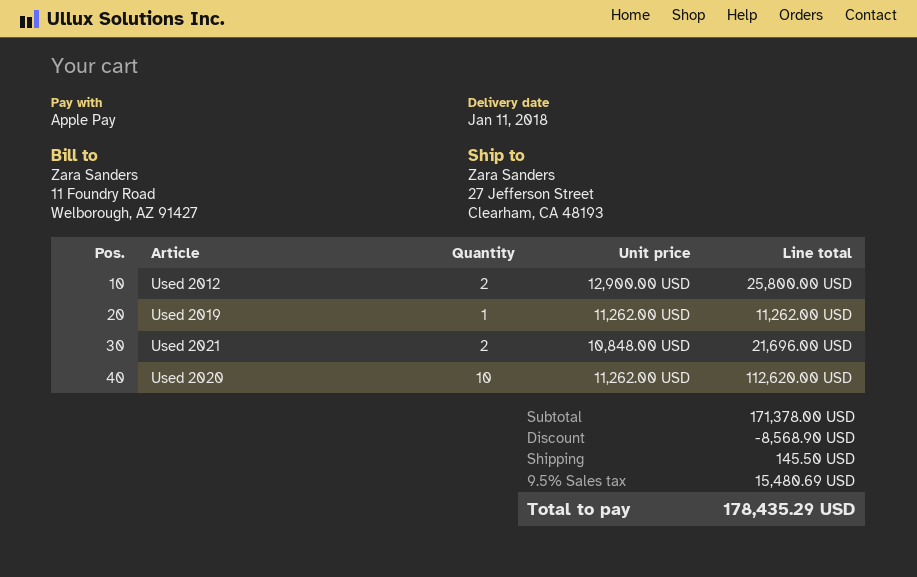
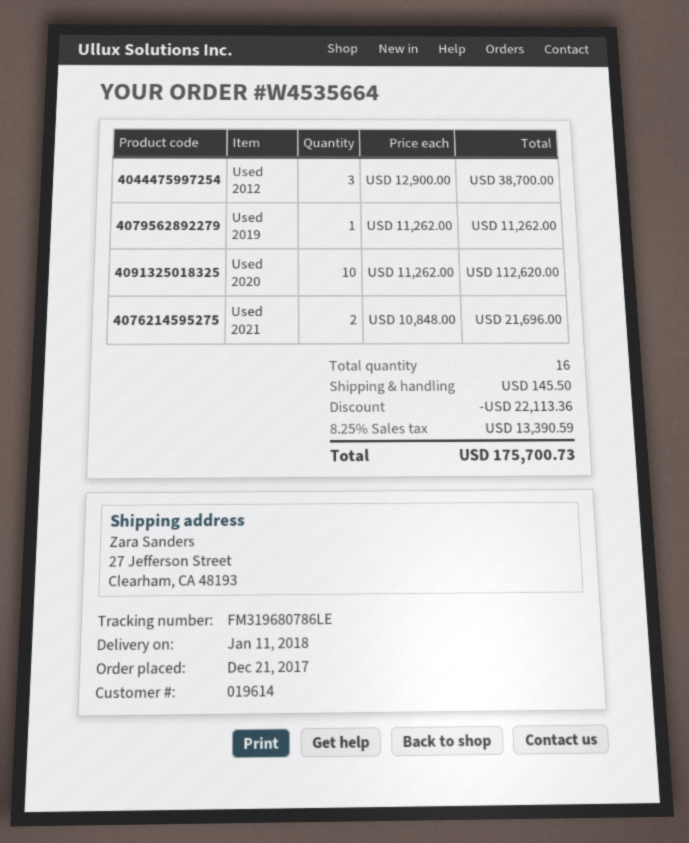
Used 2012: 2 x 12900.00 = 25800.00 -> 3 x 12900.00 = 38700.00
discount: 8568.90 -> 22113.36
tax: 9.5% = 15480.69 -> 8.25% = 13390.59
total: 178435.29 -> 175700.73

